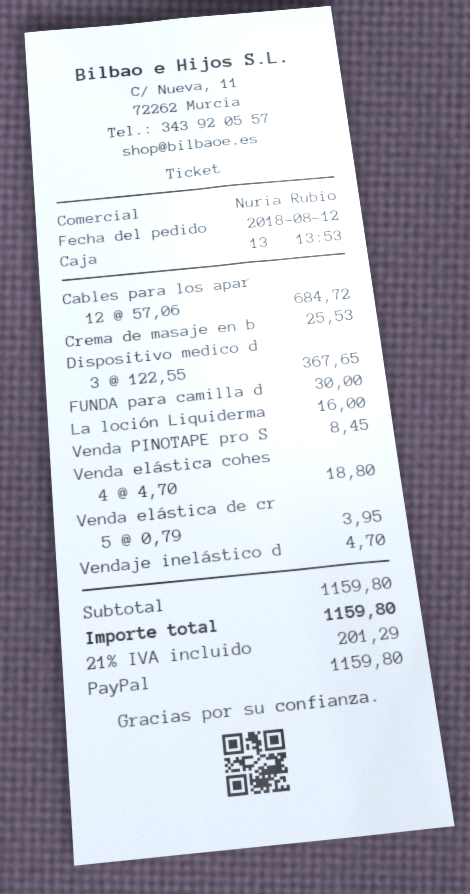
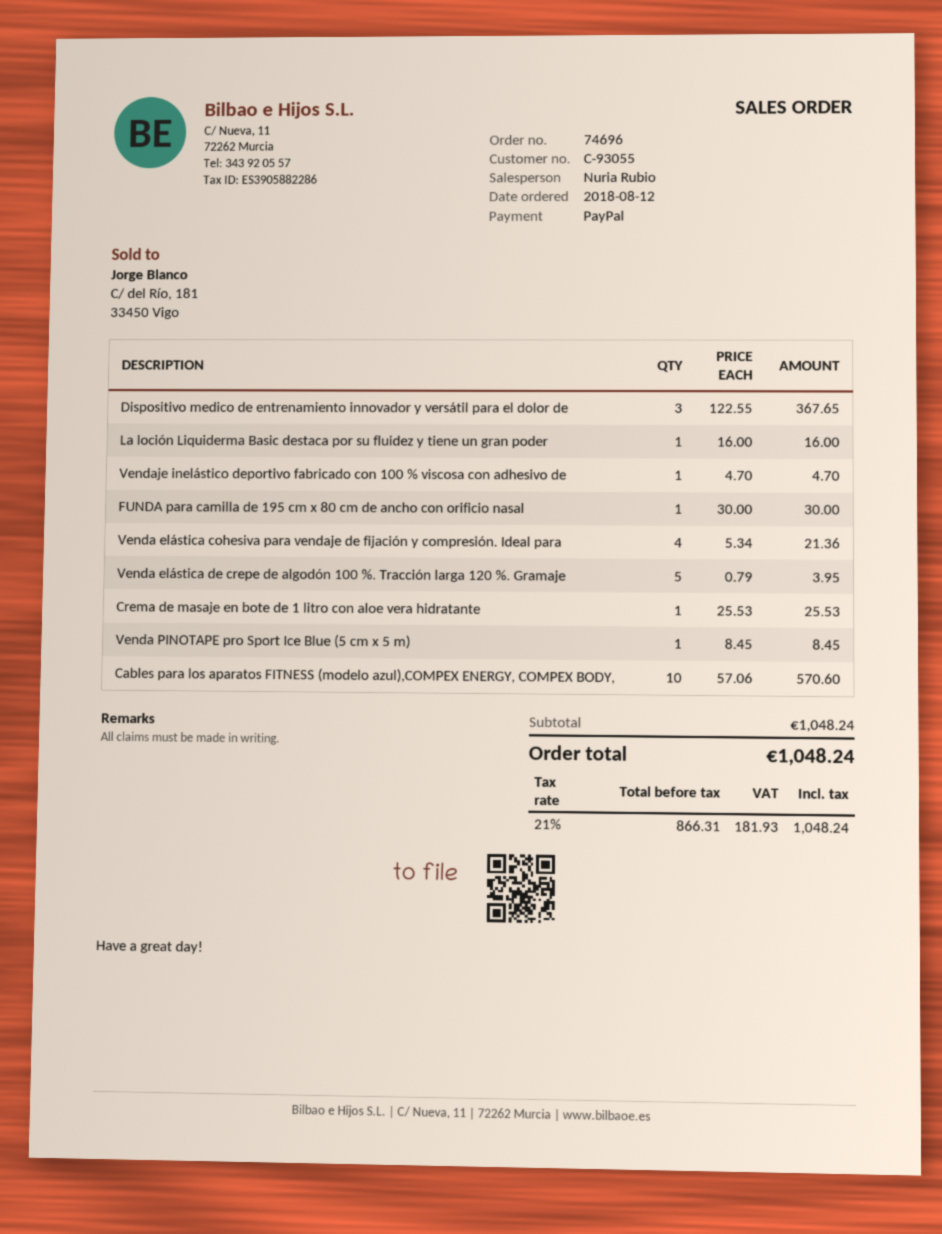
Cables para los apar: 12 x 57.06 = 684.72 -> 10 x 57.06 = 570.60
Venda elástica cohes: 4 x 4.70 = 18.80 -> 4 x 5.34 = 21.36
subtotal: 1159.80 -> 1048.24
tax: 21% = 201.29 -> 21% = 181.93
total: 1159.80 -> 1048.24

